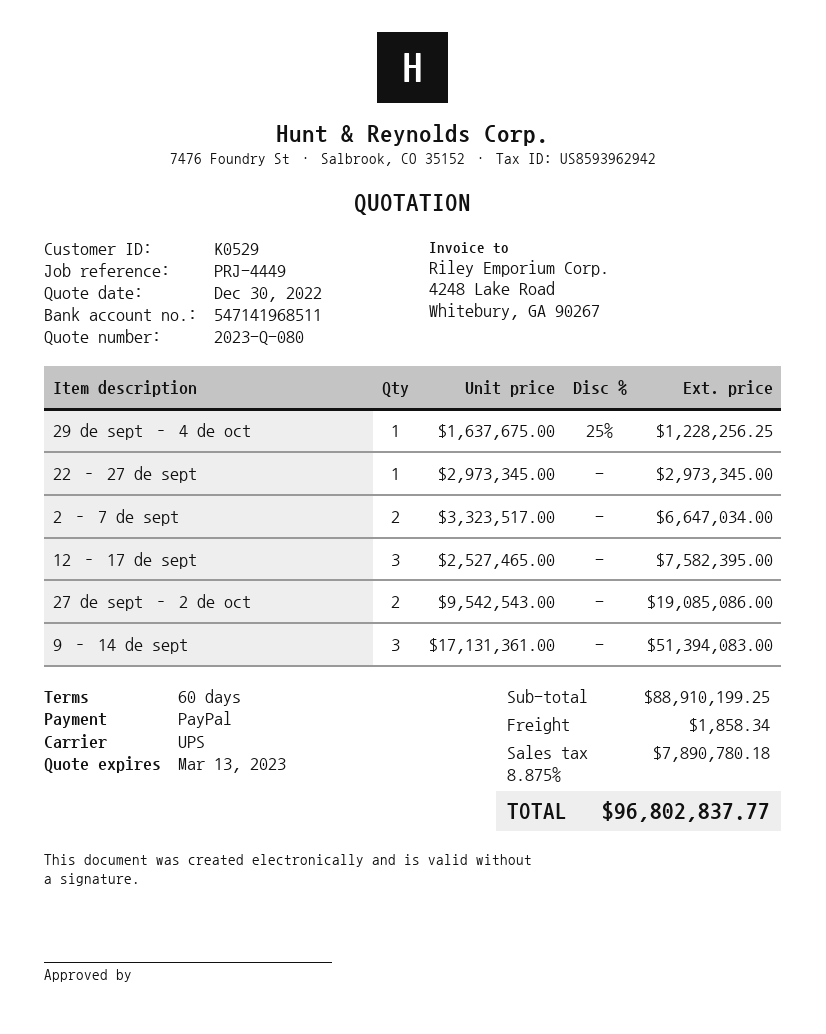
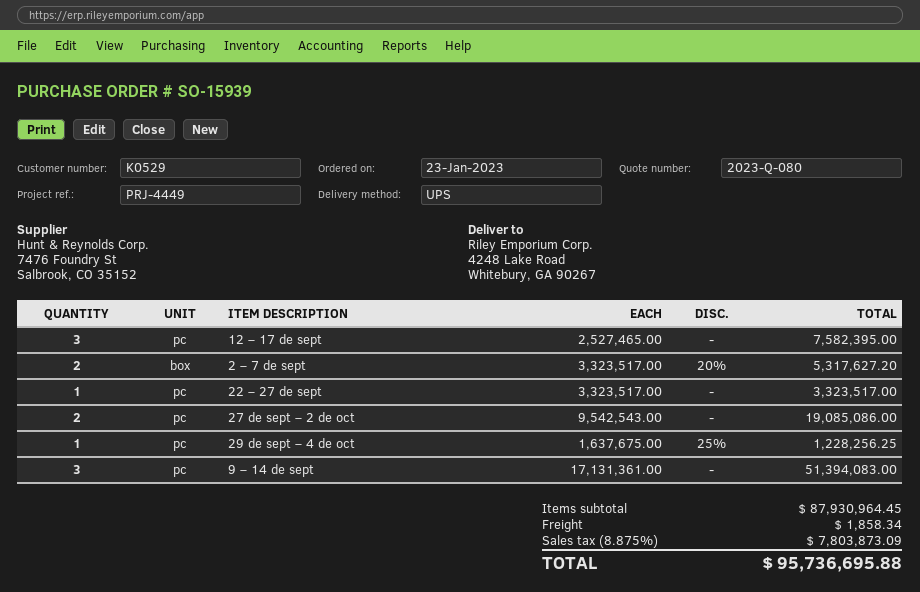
22 – 27 de sept: 1 x 2973345.00 = 2973345.00 -> 1 x 3323517.00 = 3323517.00
2 – 7 de sept: 2 x 3323517.00 = 6647034.00 -> 2 x 3323517.00 - 20% = 5317627.20
subtotal: 88910199.25 -> 87930964.45
tax: 8.875% = 7890780.18 -> 8.875% = 7803873.09
total: 96802837.77 -> 95736695.88

